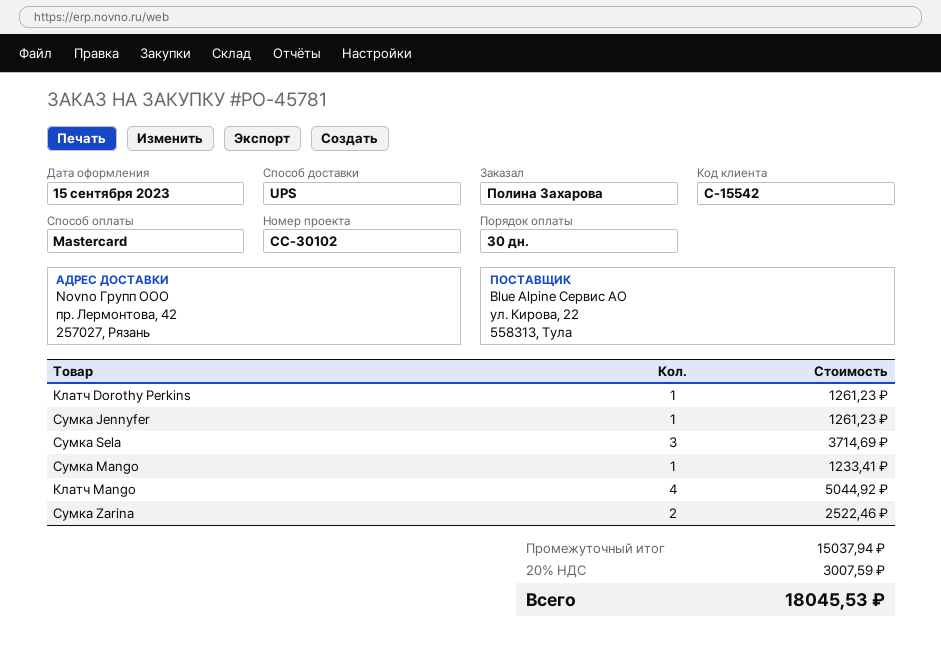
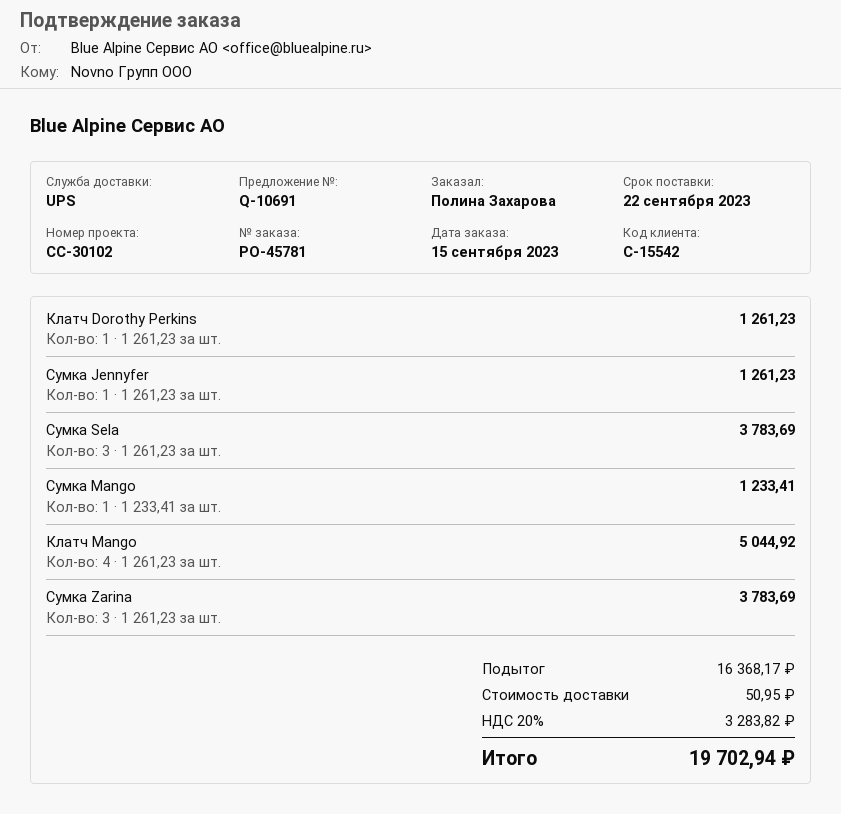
Сумка Sela: 3 for 3714.69 -> 3 for 3783.69
Сумка Zarina: 2 for 2522.46 -> 3 for 3783.69
subtotal: 15037.94 -> 16368.17
shipping: none -> 50.95
tax: 20% = 3007.59 -> 20% = 3283.82
total: 18045.53 -> 19702.94

